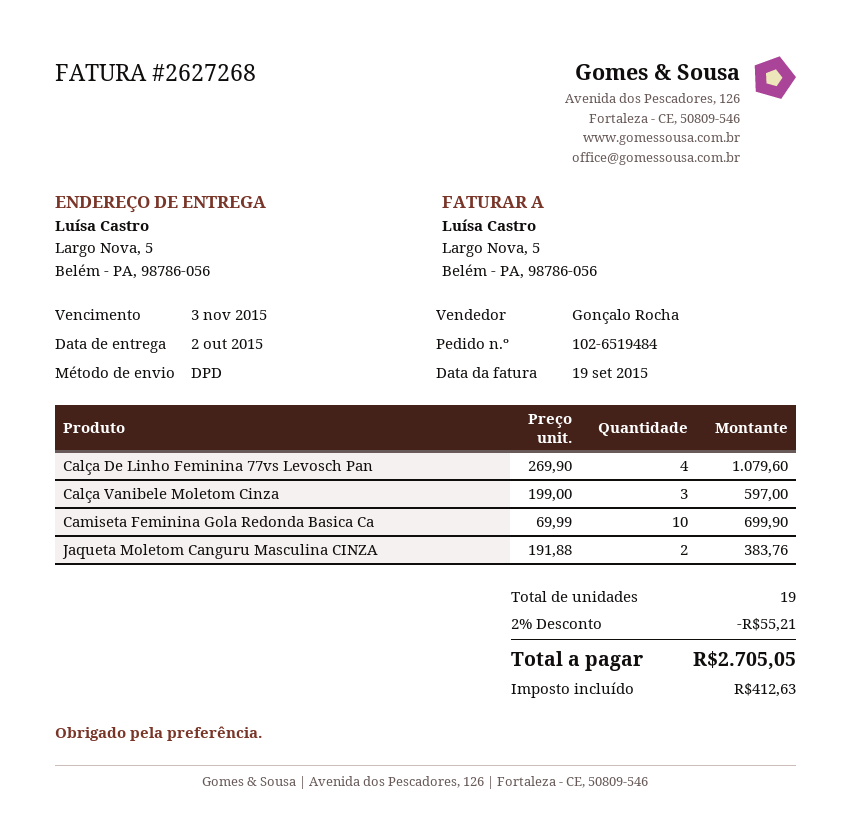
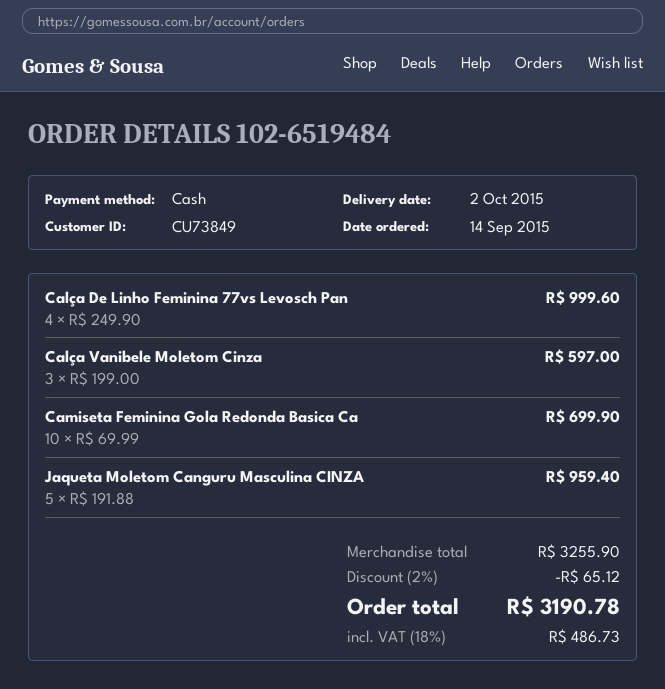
Calça De Linho Feminina 77vs Levosch Pan: 4 x 269.90 = 1079.60 -> 4 x 249.90 = 999.60
Jaqueta Moletom Canguru Masculina CINZA: 2 x 191.88 = 383.76 -> 5 x 191.88 = 959.40
discount: 2% = 55.21 -> 2% = 65.12
tax: 412.63 -> 486.73
total: 2705.05 -> 3190.78

